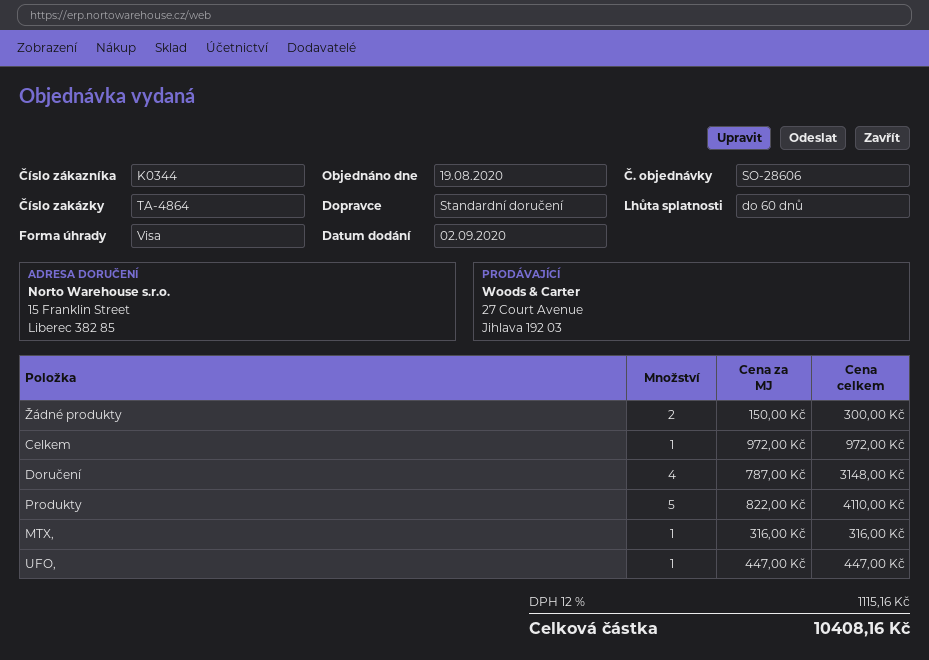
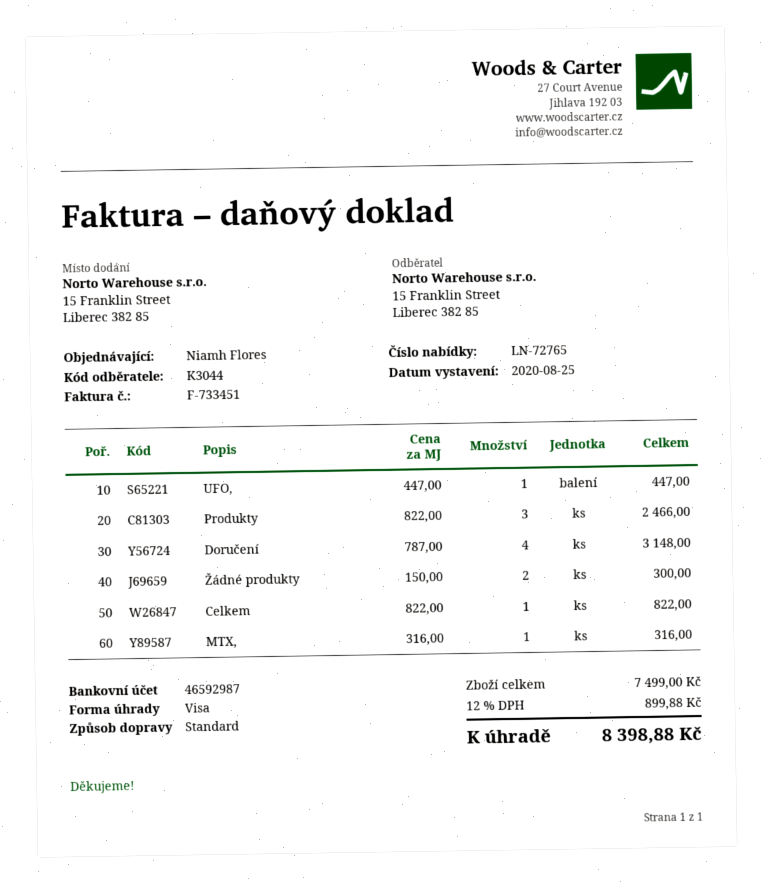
customer number: K0344 -> K3044
Celkem: 1 x 972.00 = 972.00 -> 1 x 822.00 = 822.00
Produkty: 5 x 822.00 = 4110.00 -> 3 x 822.00 = 2466.00
tax: 12% = 1115.16 -> 12% = 899.88
total: 10408.16 -> 8398.88

